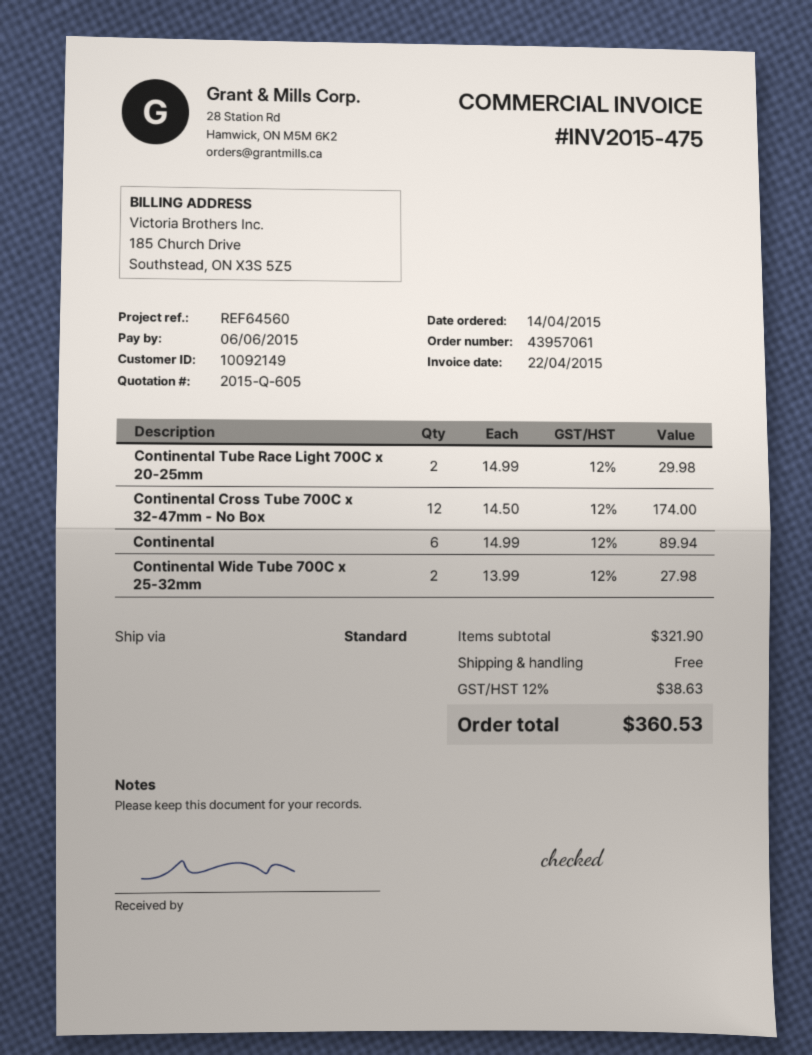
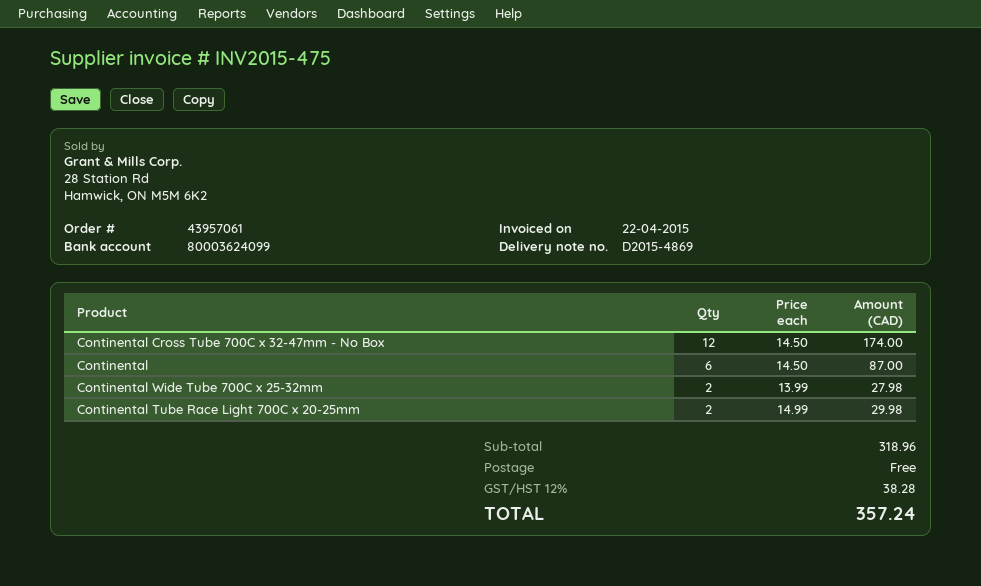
Continental: 6 x 14.99 = 89.94 -> 6 x 14.50 = 87.00
subtotal: 321.90 -> 318.96
tax: 12% = 38.63 -> 12% = 38.28
total: 360.53 -> 357.24

